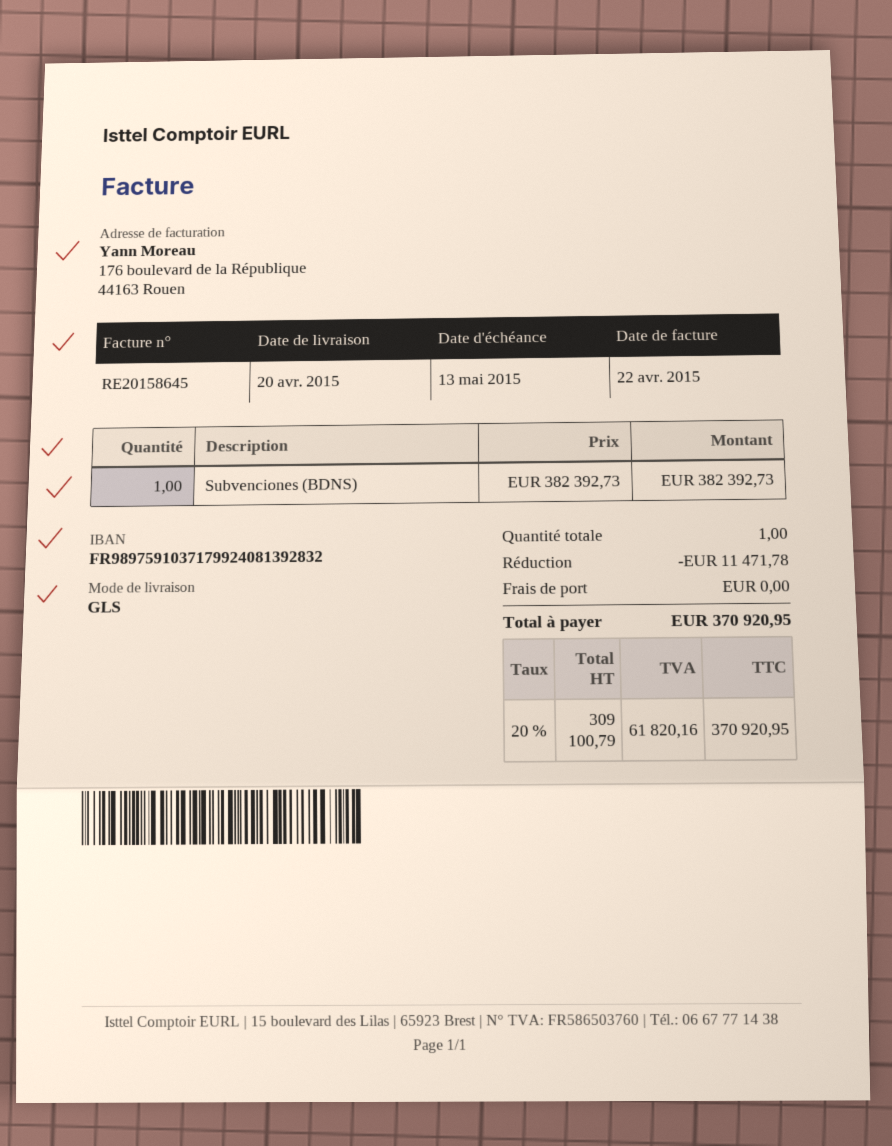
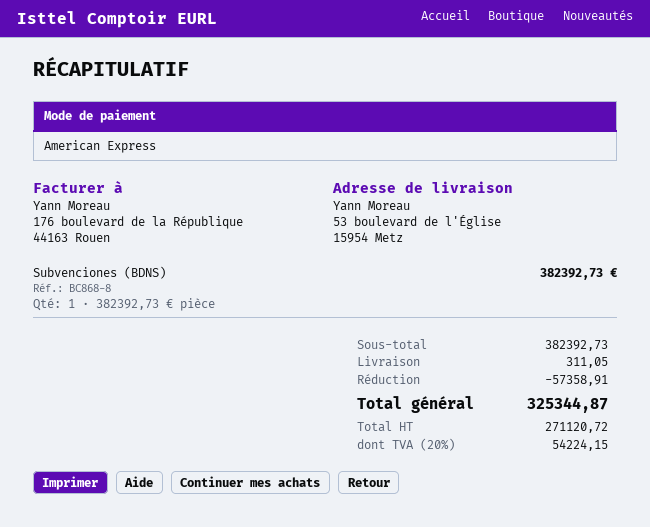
discount: 11471.78 -> 57358.91
shipping: 0.00 -> 311.05
net: 309100.79 -> 271120.72
tax: 20% = 61820.16 -> 20% = 54224.15
total: 370920.95 -> 325344.87

